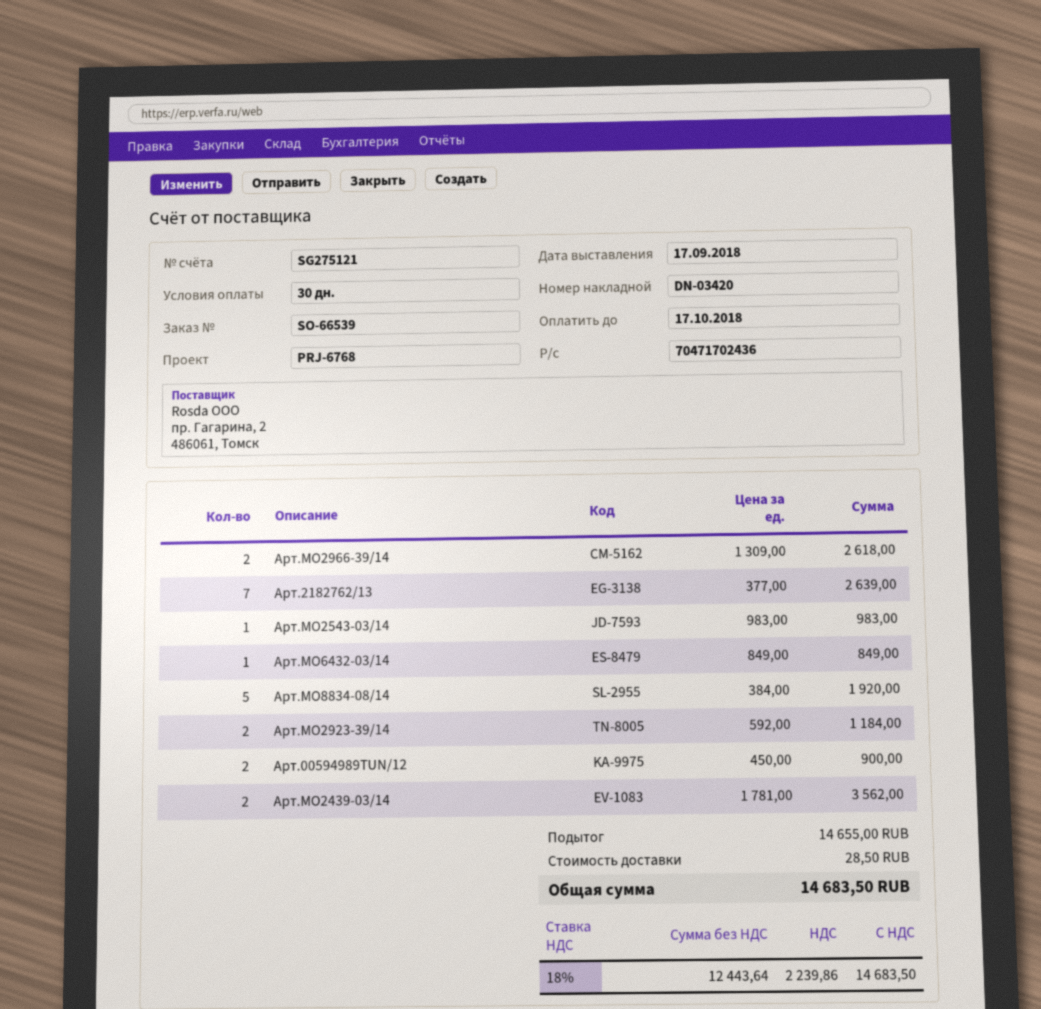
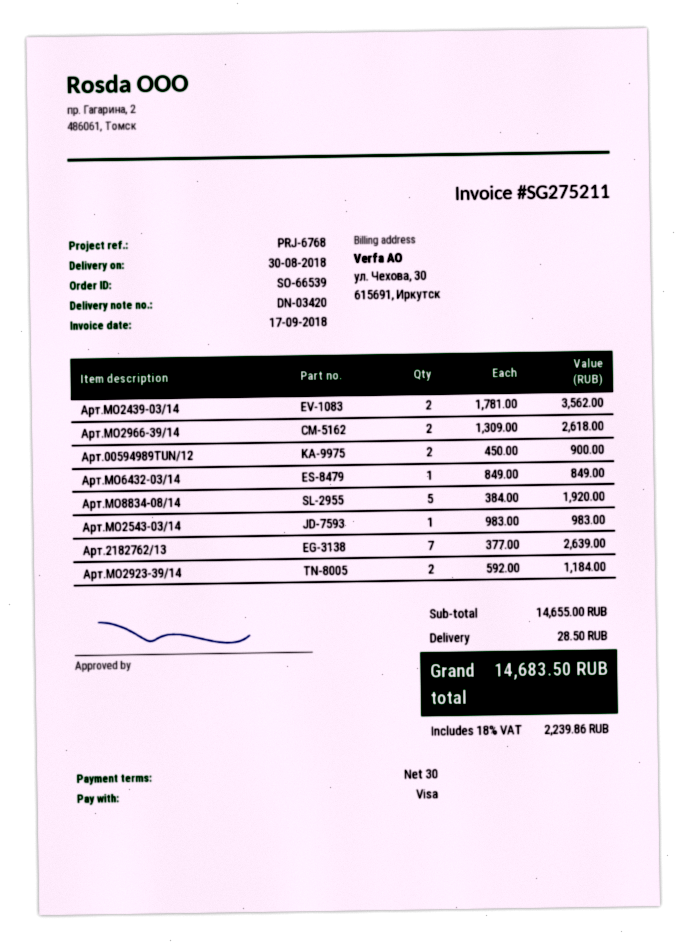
invoice number: SG275121 -> SG275211

